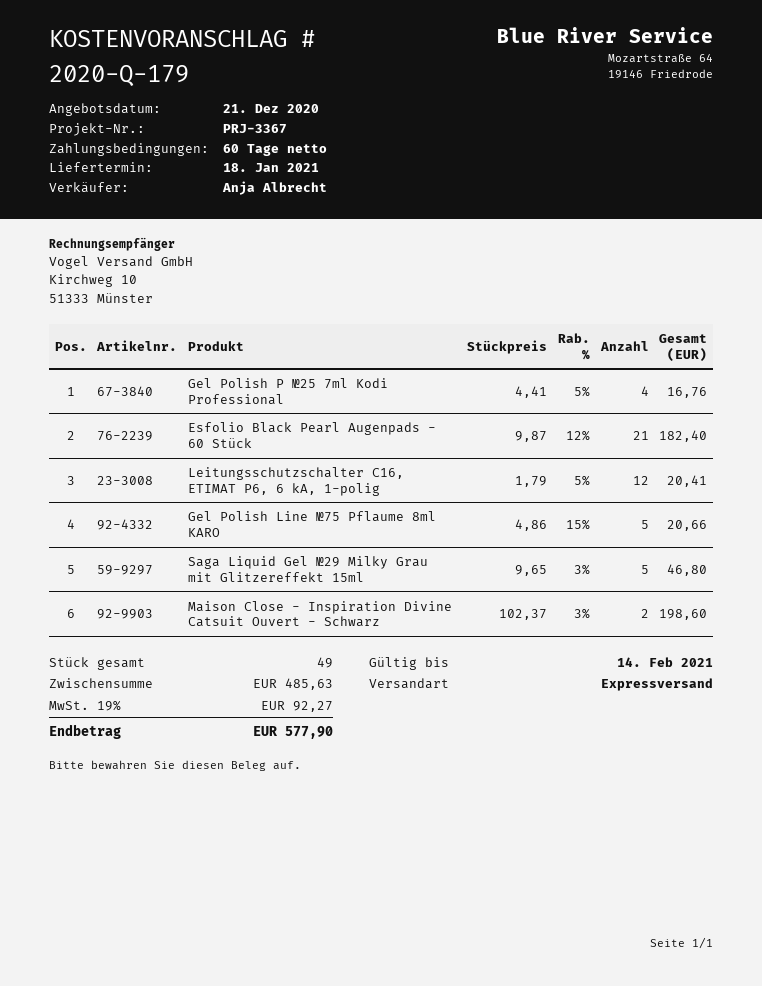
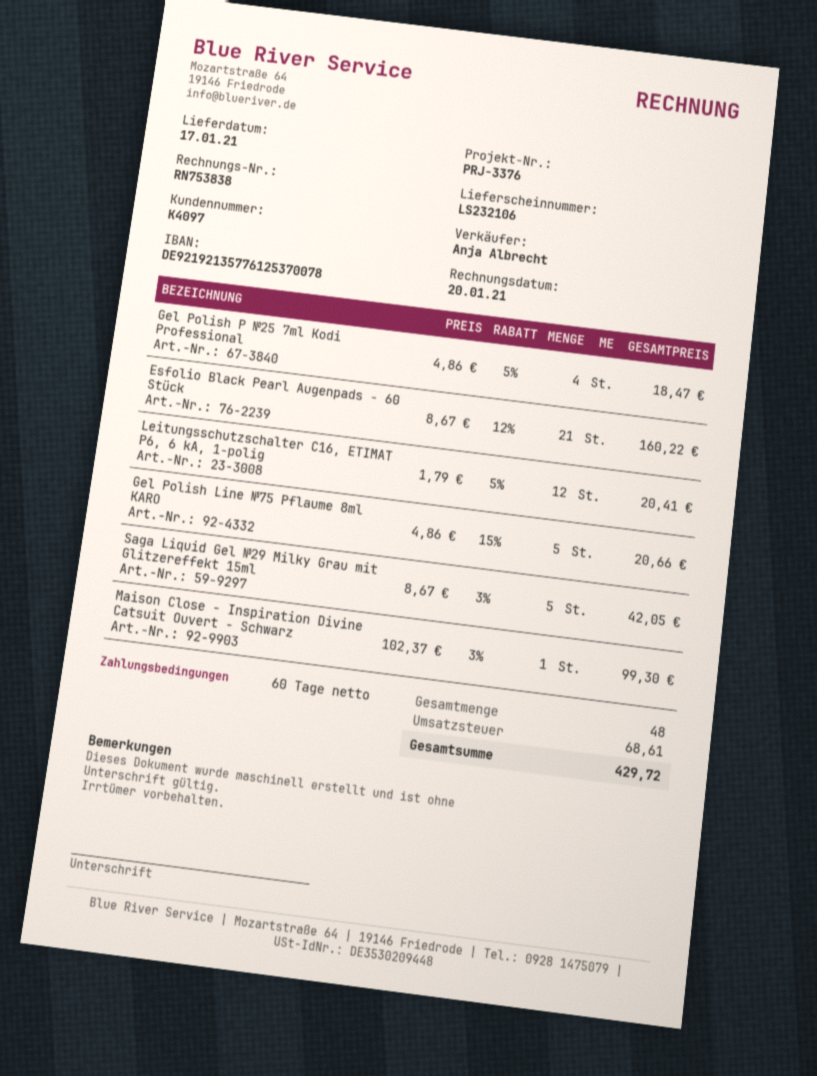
delivery date: 2021-01-18 -> 2021-01-17
reference: PRJ-3367 -> PRJ-3376
Gel Polish P №25 7ml Kodi Professional: 4 x 4.41 - 5% = 16.76 -> 4 x 4.86 - 5% = 18.47
Esfolio Black Pearl Augenpads - 60 Stück: 21 x 9.87 - 12% = 182.40 -> 21 x 8.67 - 12% = 160.22
Saga Liquid Gel №29 Milky Grau mit Glitzereffekt 15ml: 5 x 9.65 - 3% = 46.80 -> 5 x 8.67 - 3% = 42.05
Maison Close - Inspiration Divine Catsuit Ouvert - Schwarz: 2 x 102.37 - 3% = 198.60 -> 1 x 102.37 - 3% = 99.30
total quantity: 49 -> 48
tax: 92.27 -> 68.61
total: 577.90 -> 429.72

